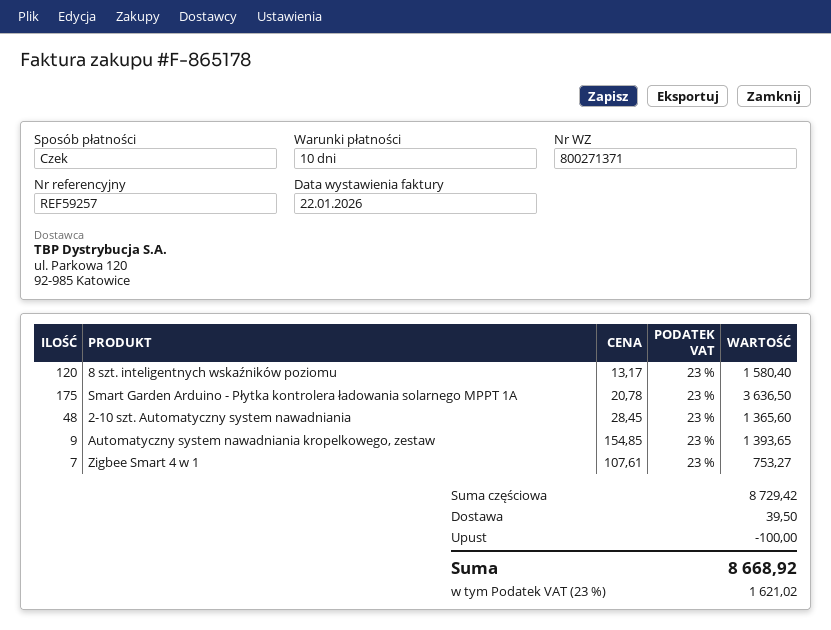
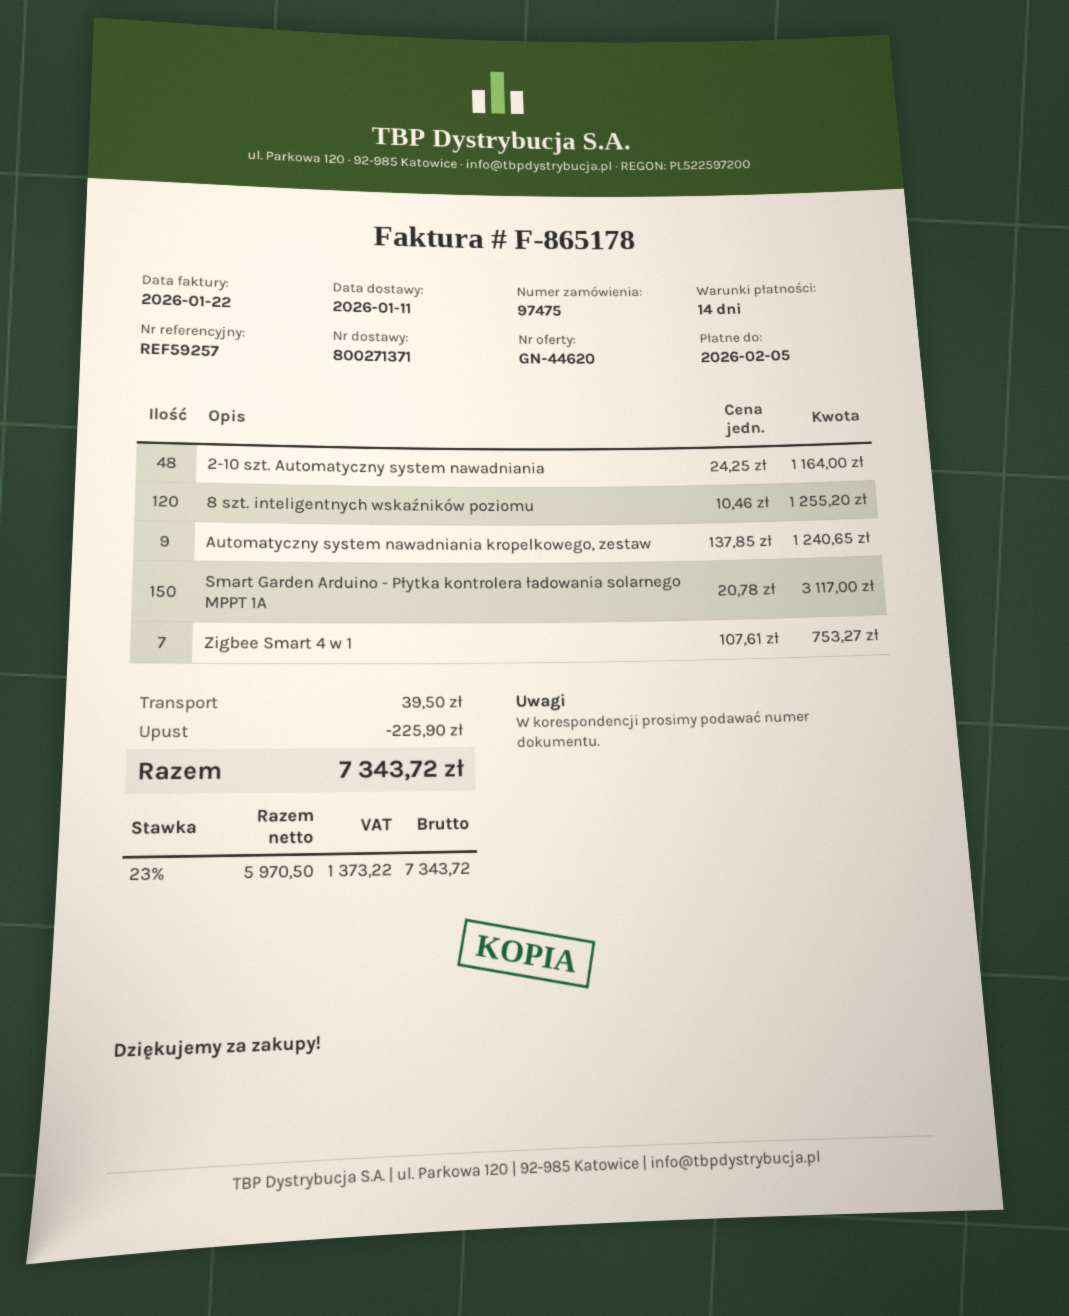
payment terms: 10 days -> 14 days
8 szt. inteligentnych wskaźników poziomu: 120 x 13.17 = 1580.40 -> 120 x 10.46 = 1255.20
Smart Garden Arduino - Płytka kontrolera ładowania solarnego MPPT 1A: 175 x 20.78 = 3636.50 -> 150 x 20.78 = 3117.00
2-10 szt. Automatyczny system nawadniania: 48 x 28.45 = 1365.60 -> 48 x 24.25 = 1164.00
Automatyczny system nawadniania kropelkowego, zestaw: 9 x 154.85 = 1393.65 -> 9 x 137.85 = 1240.65
discount: 100.00 -> 225.90
tax: 23% = 1621.02 -> 23% = 1373.22
total: 8668.92 -> 7343.72

